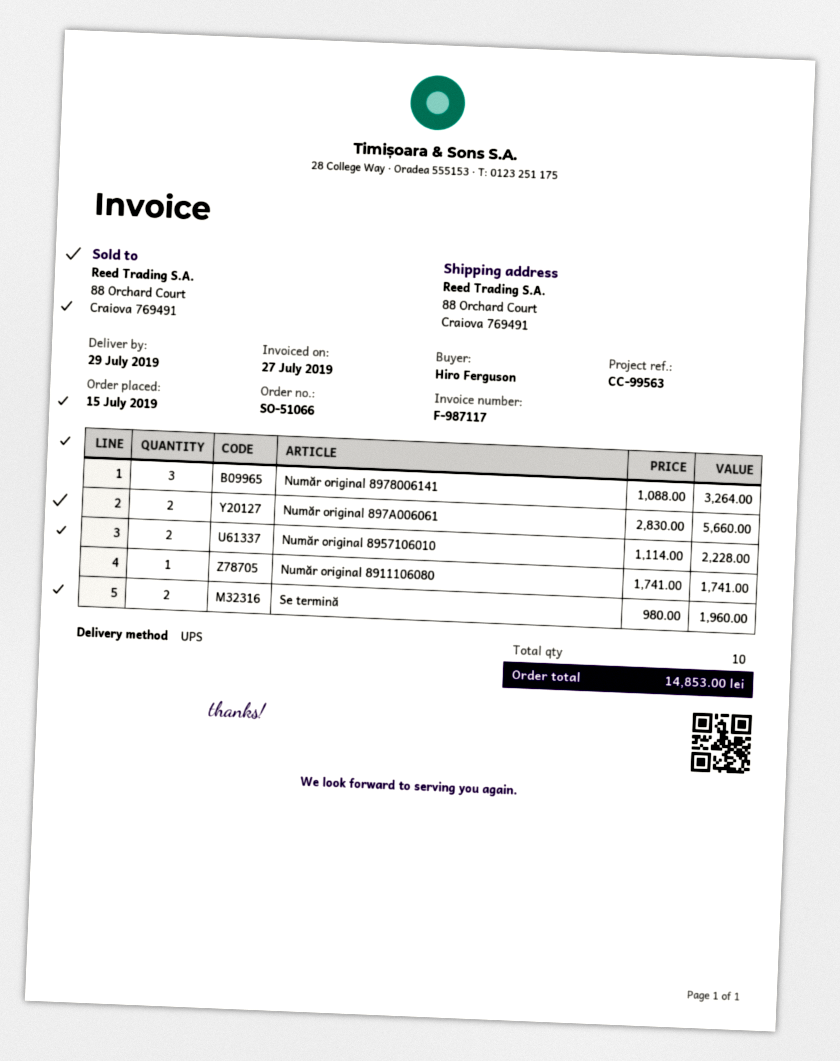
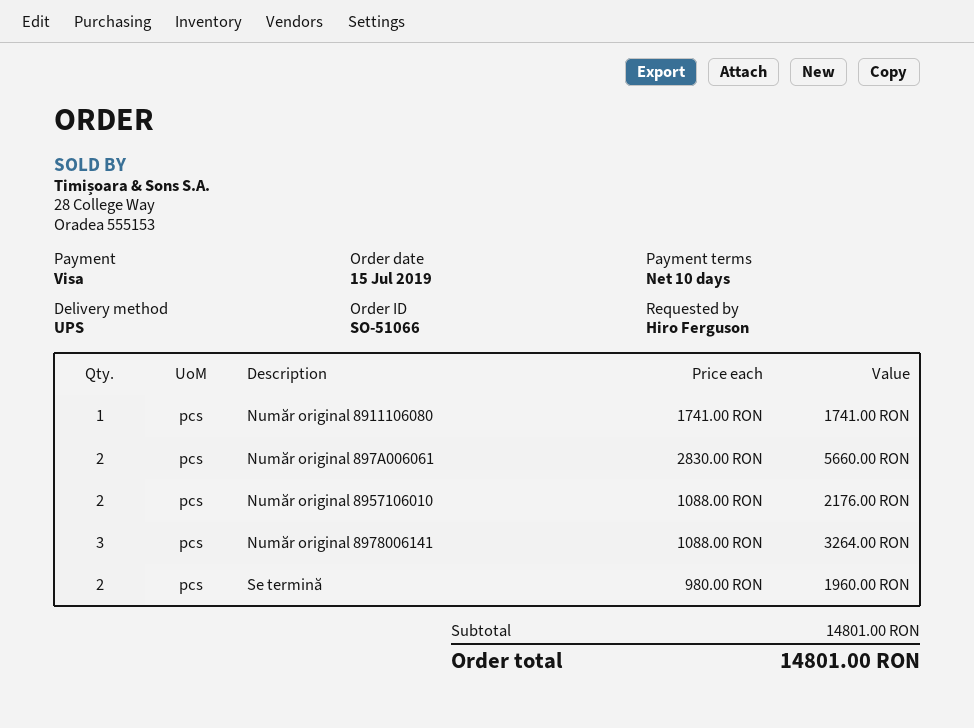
Număr original 8957106010: 2 x 1114.00 = 2228.00 -> 2 x 1088.00 = 2176.00
total: 14853.00 -> 14801.00

